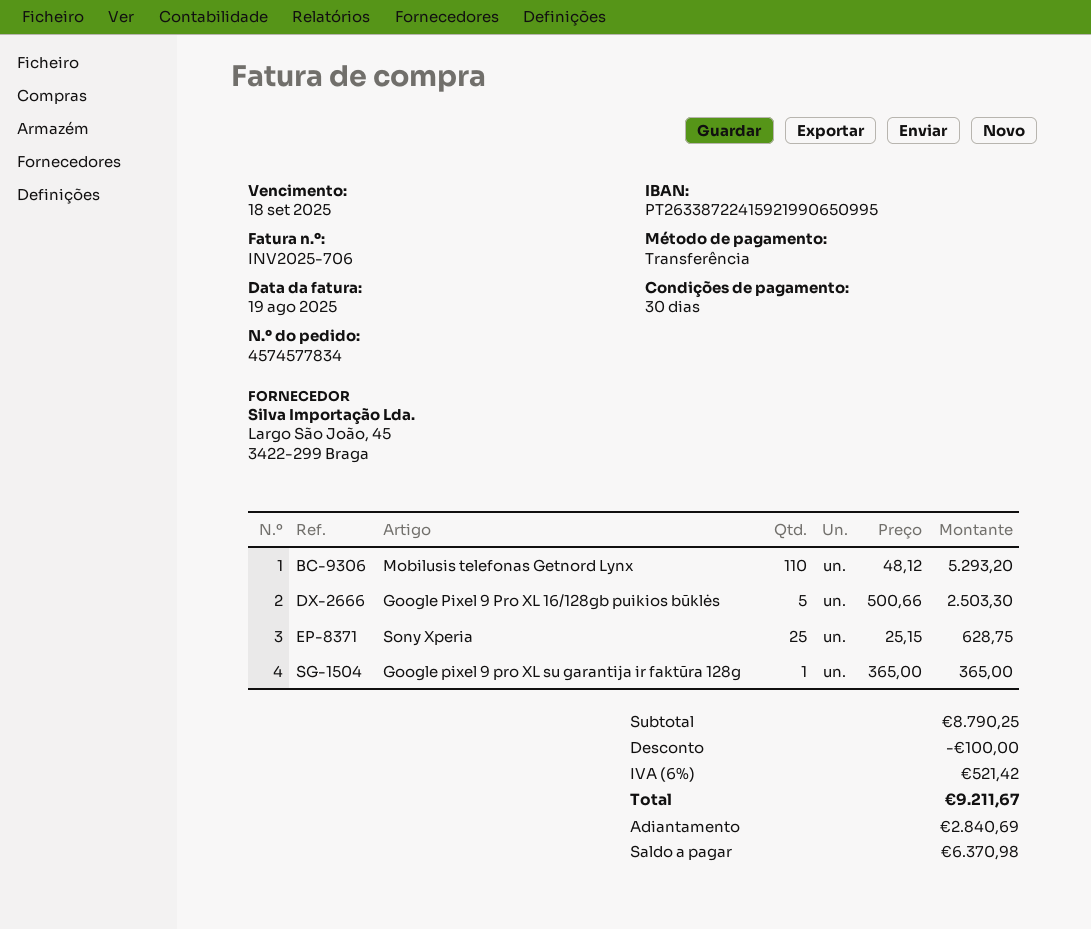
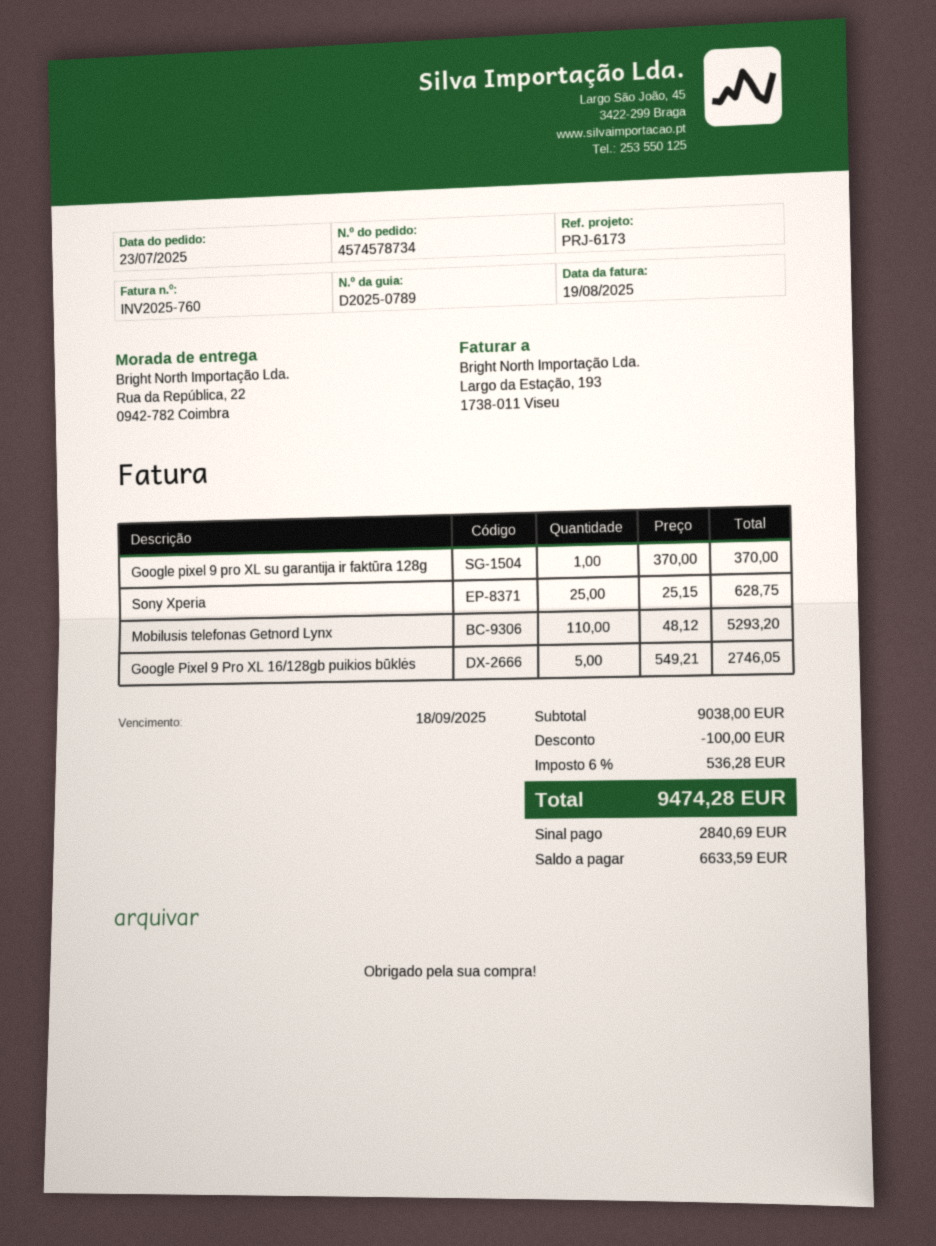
order number: 4574577834 -> 4574578734
invoice number: INV2025-706 -> INV2025-760
Google Pixel 9 Pro XL 16/128gb puikios būklės: 5 x 500.66 = 2503.30 -> 5 x 549.21 = 2746.05
Google pixel 9 pro XL su garantija ir faktūra 128g: 1 x 365.00 = 365.00 -> 1 x 370.00 = 370.00
subtotal: 8790.25 -> 9038.00
tax: 6% = 521.42 -> 6% = 536.28
total: 9211.67 -> 9474.28
balance: 6370.98 -> 6633.59

